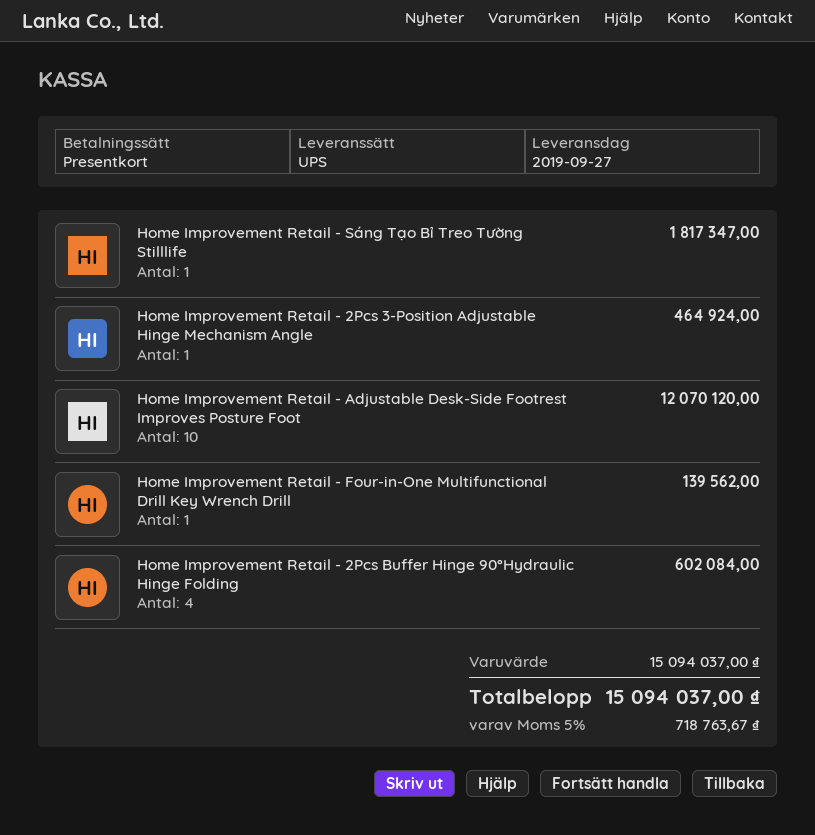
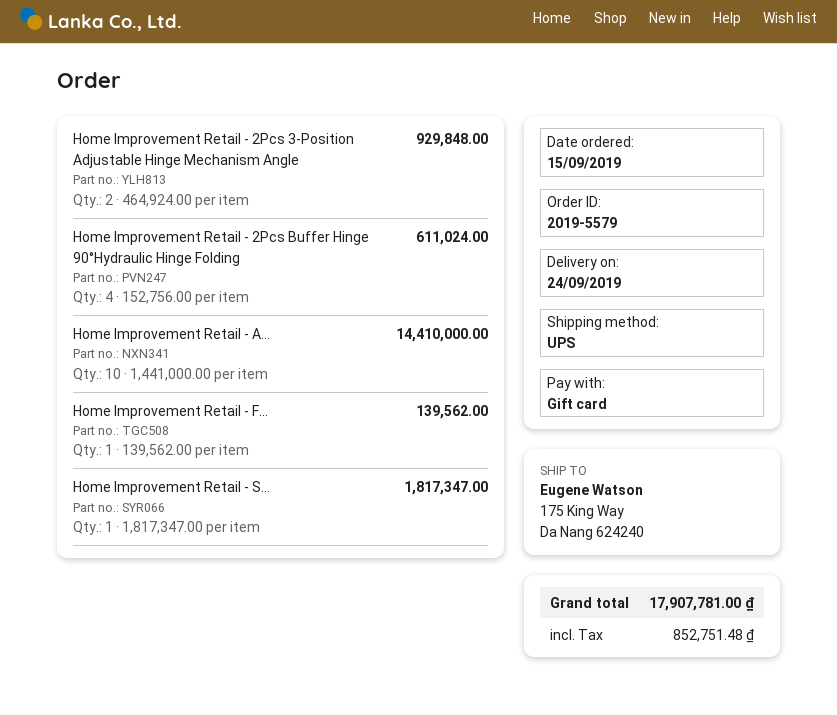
delivery date: 2019-09-27 -> 2019-09-24
Home Improvement Retail - 2Pcs 3-Position Adjustable Hinge Mechanism Angle: 1 for 464924.00 -> 2 for 929848.00
Home Improvement Retail - Adjustable Desk-Side Footrest Improves Posture Foot: 10 for 12070120.00 -> 10 for 14410000.00
Home Improvement Retail - 2Pcs Buffer Hinge 90°Hydraulic Hinge Folding: 4 for 602084.00 -> 4 for 611024.00
tax: 718763.67 -> 852751.48
total: 15094037.00 -> 17907781.00

